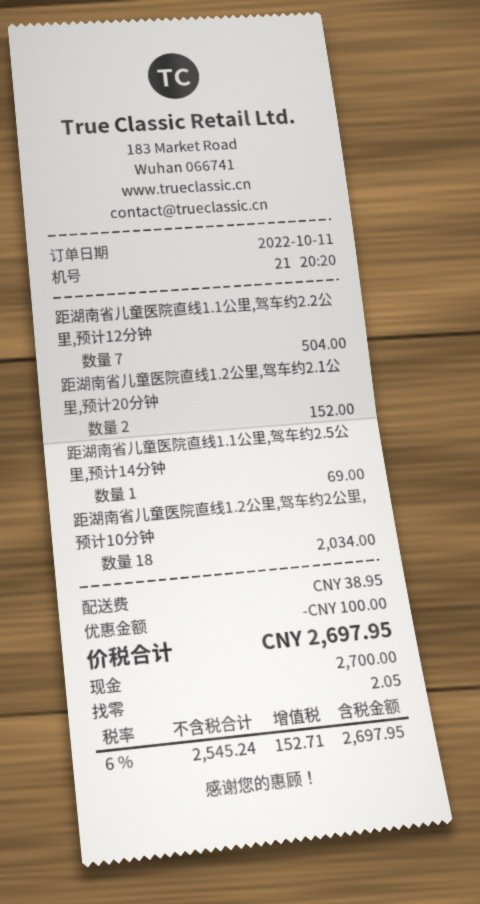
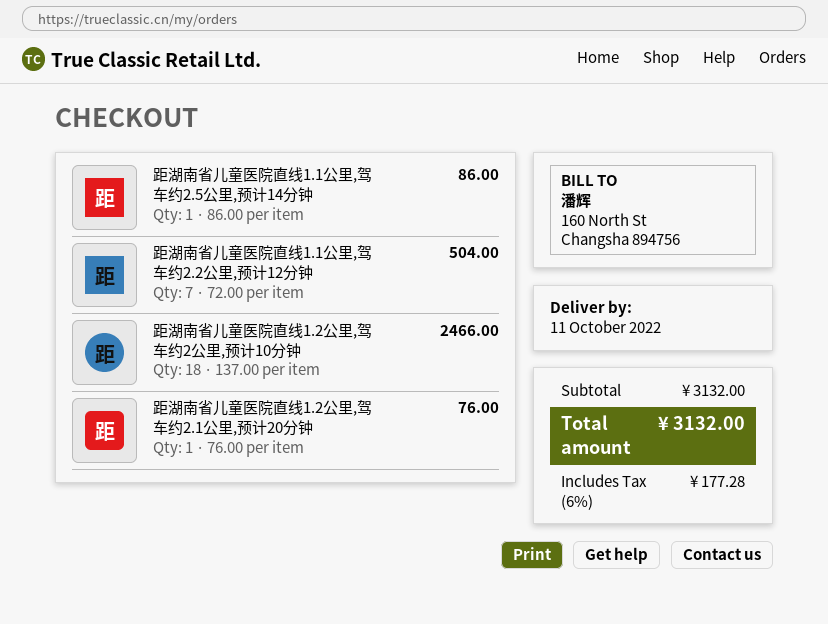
距湖南省儿童医院直线1.2公里,驾车约2.1公里,预计20分钟: 2 for 152.00 -> 1 for 76.00
距湖南省儿童医院直线1.1公里,驾车约2.5公里,预计14分钟: 1 for 69.00 -> 1 for 86.00
距湖南省儿童医院直线1.2公里,驾车约2公里,预计10分钟: 18 for 2034.00 -> 18 for 2466.00
discount: 100.00 -> none
shipping: 38.95 -> none
tax: 6% = 152.71 -> 6% = 177.28
total: 2697.95 -> 3132.00

